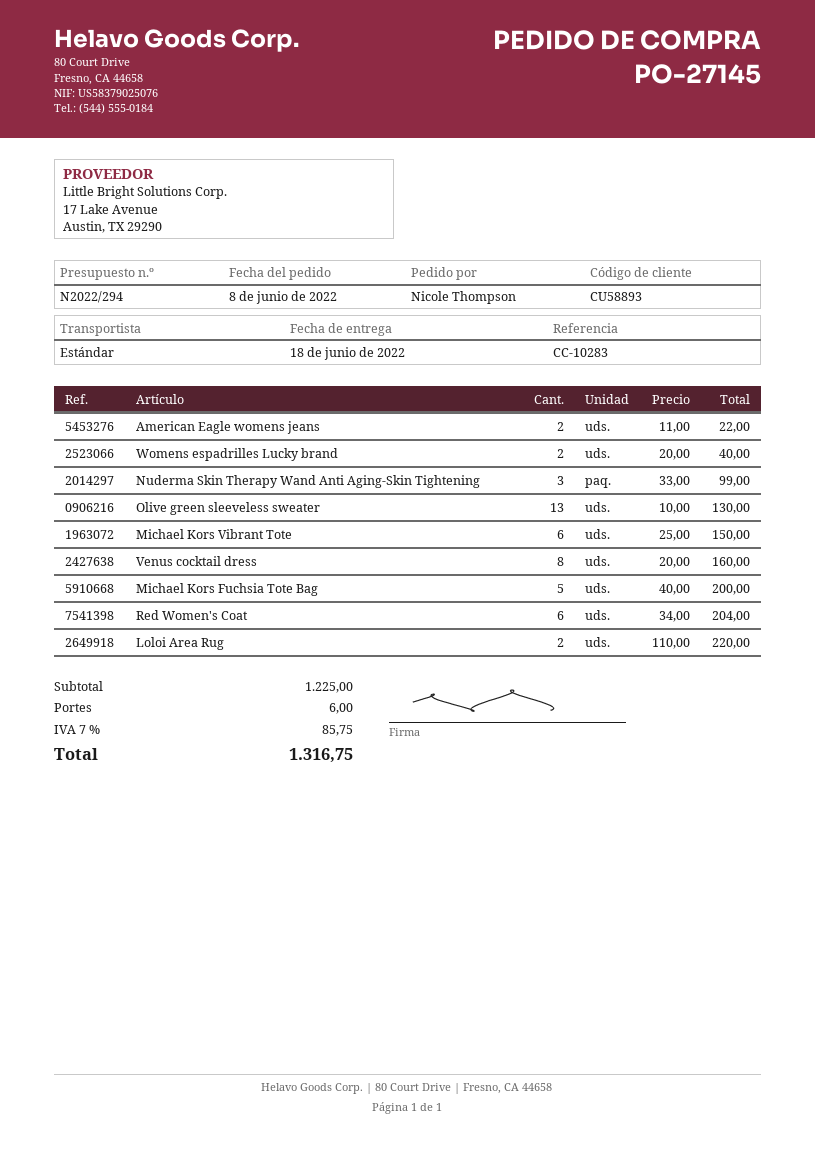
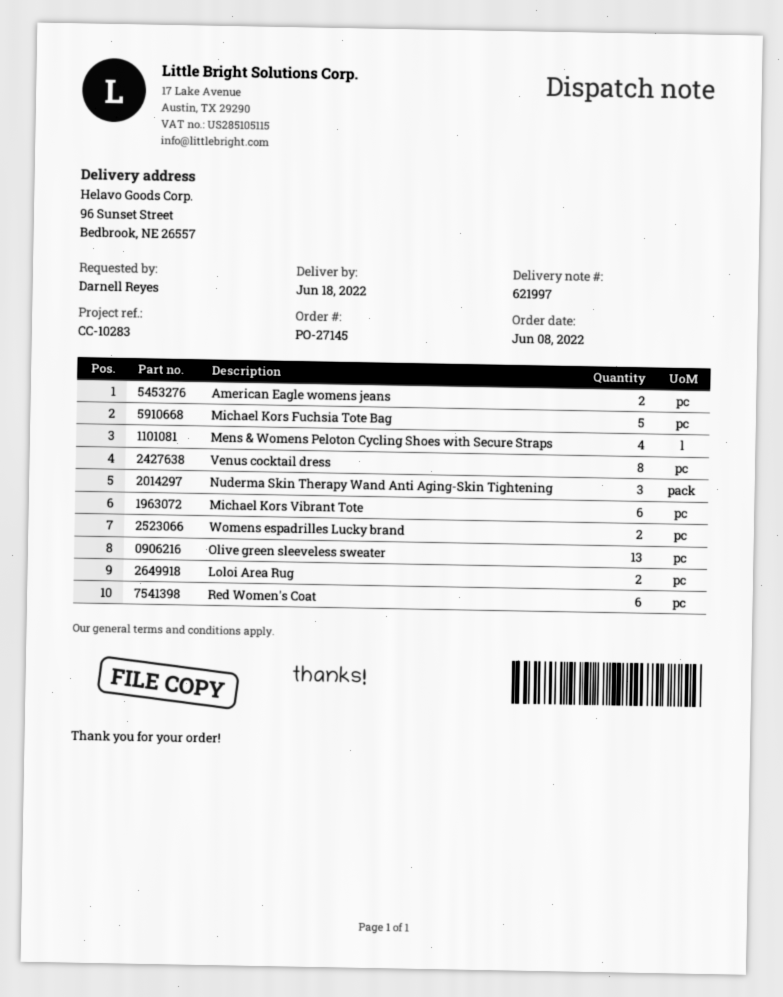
ordered by: Nicole Thompson -> Darnell Reyes
Mens & Womens Peloton Cycling Shoes with Secure Straps: none -> 4

